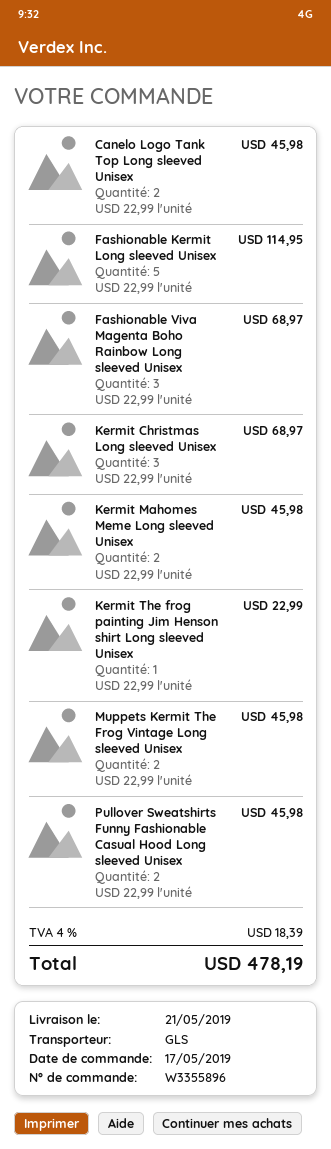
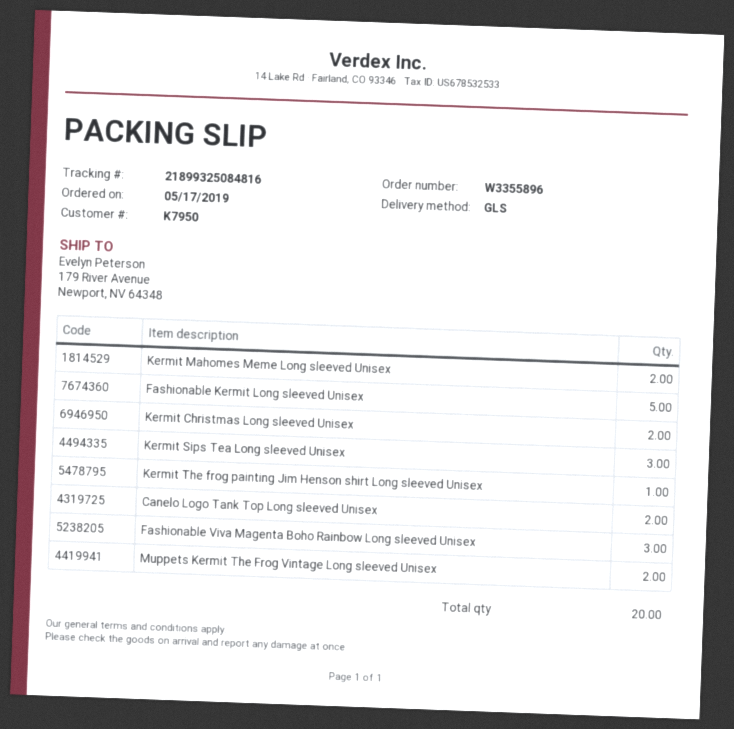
Kermit Christmas Long sleeved Unisex: 3 -> 2
Pullover Sweatshirts Funny Fashionable Casual Hood Long sleeved Unisex: 2 -> none
Kermit Sips Tea Long sleeved Unisex: none -> 3

